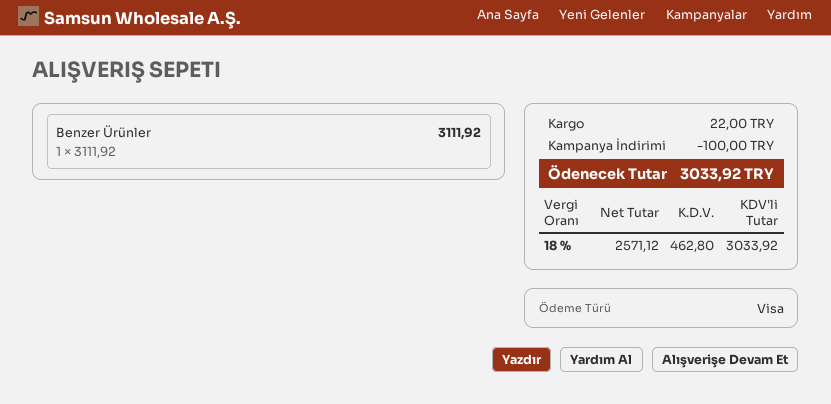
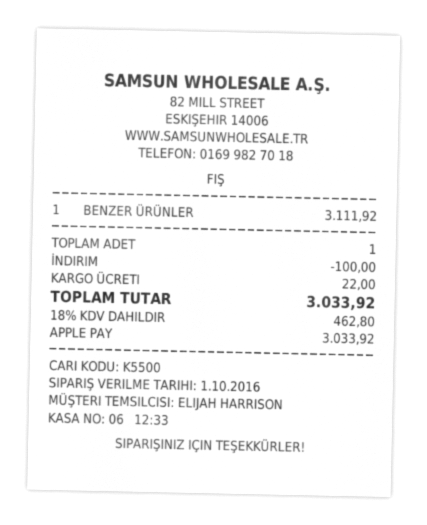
payment method: Visa -> Apple Pay

